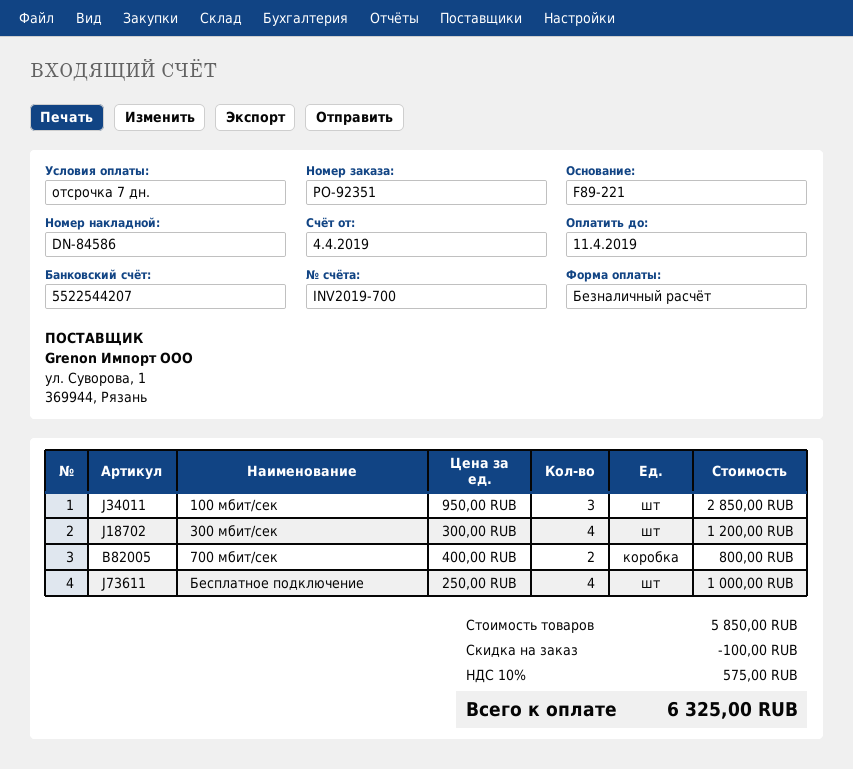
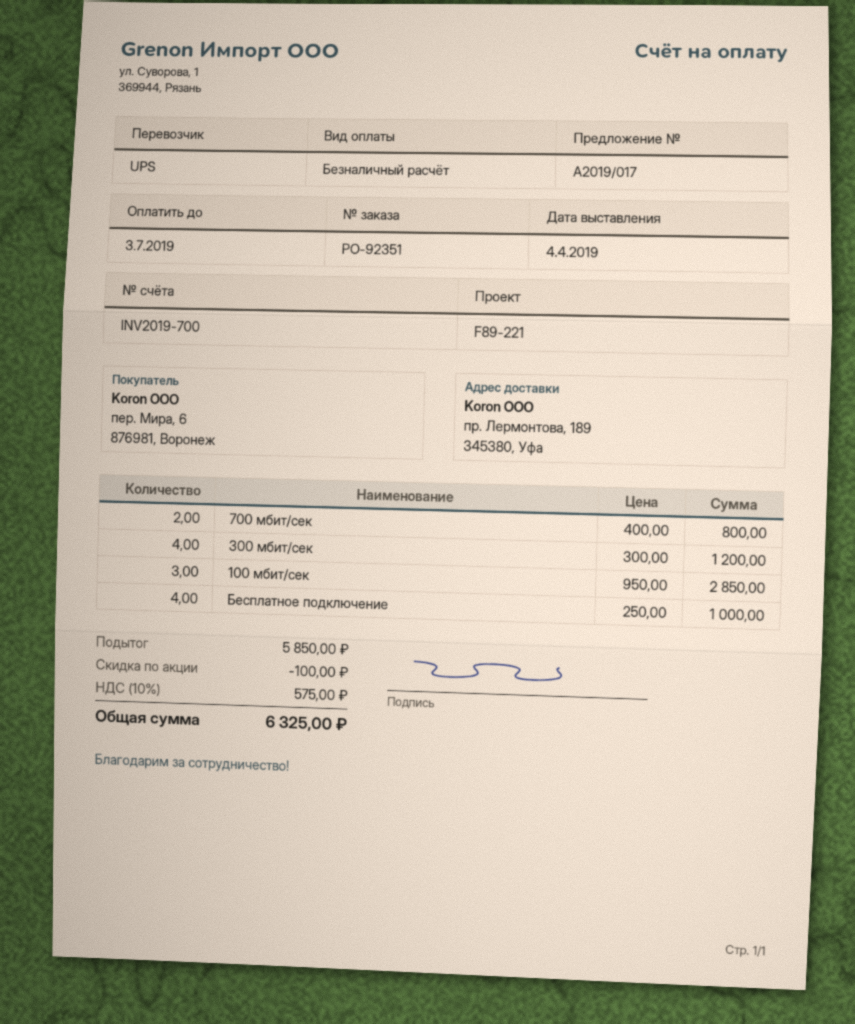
due date: 2019-04-11 -> 2019-07-03

